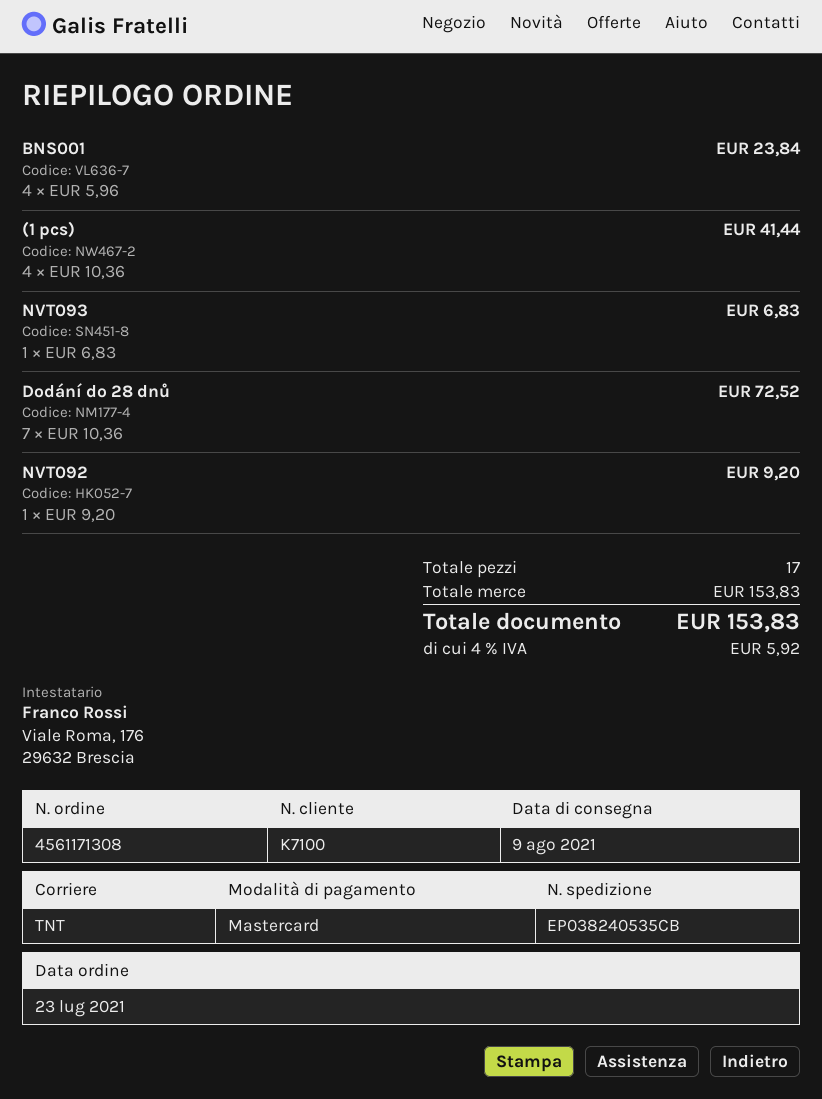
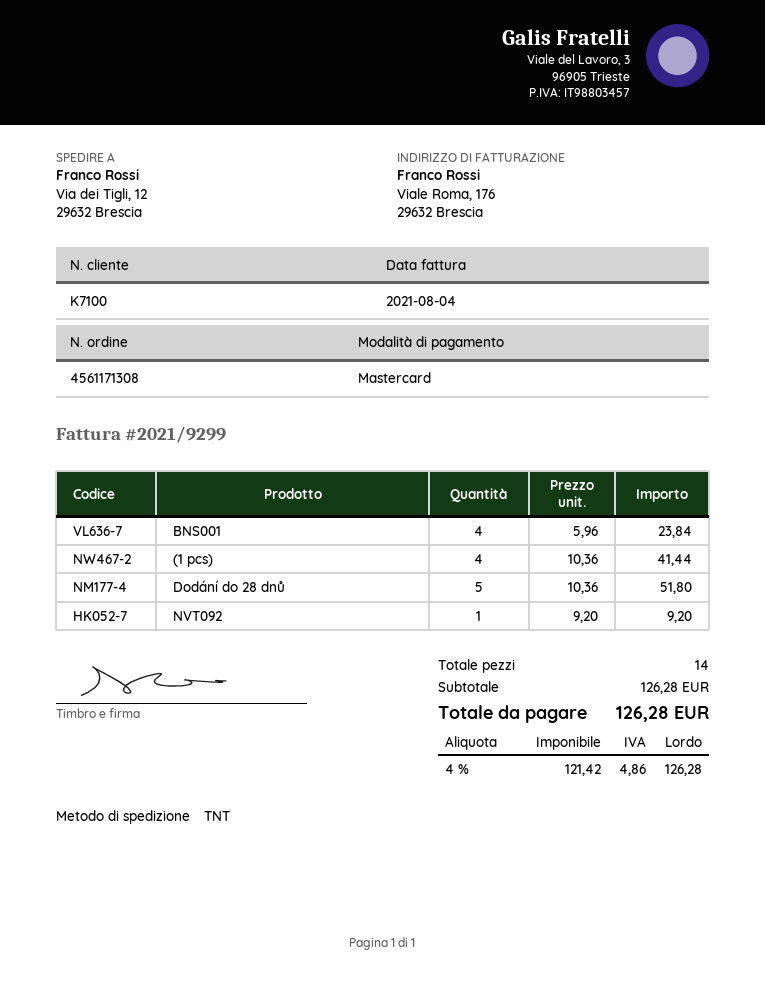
NVT093: 1 x 6.83 = 6.83 -> none
Dodání do 28 dnů: 7 x 10.36 = 72.52 -> 5 x 10.36 = 51.80
total quantity: 17 -> 14
subtotal: 153.83 -> 126.28
tax: 4% = 5.92 -> 4% = 4.86
total: 153.83 -> 126.28

